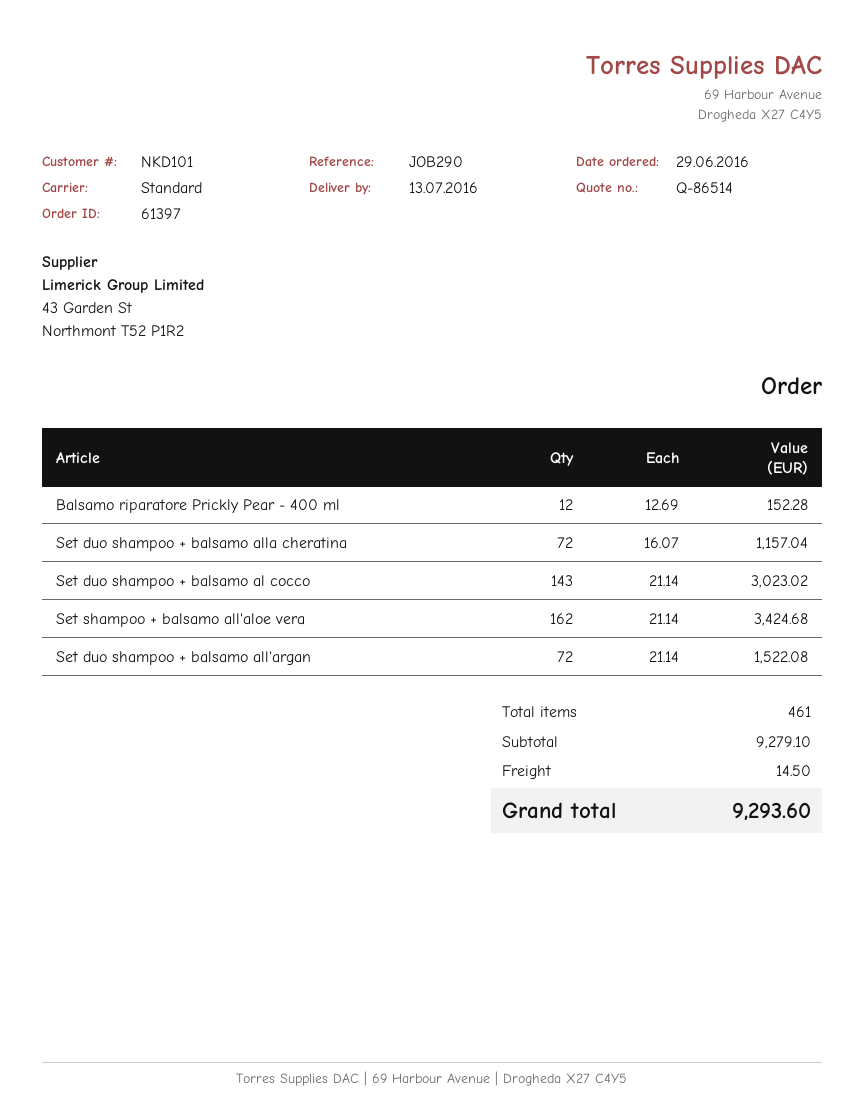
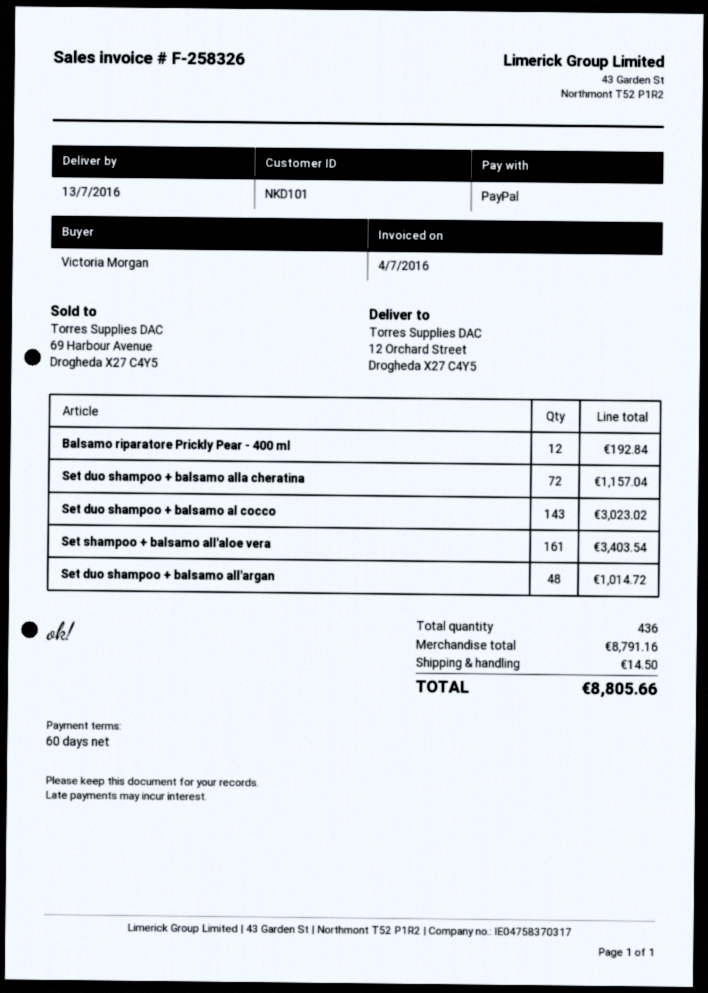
Balsamo riparatore Prickly Pear - 400 ml: 12 for 152.28 -> 12 for 192.84
Set shampoo + balsamo all'aloe vera: 162 for 3424.68 -> 161 for 3403.54
Set duo shampoo + balsamo all'argan: 72 for 1522.08 -> 48 for 1014.72
total quantity: 461 -> 436
subtotal: 9279.10 -> 8791.16
total: 9293.60 -> 8805.66

